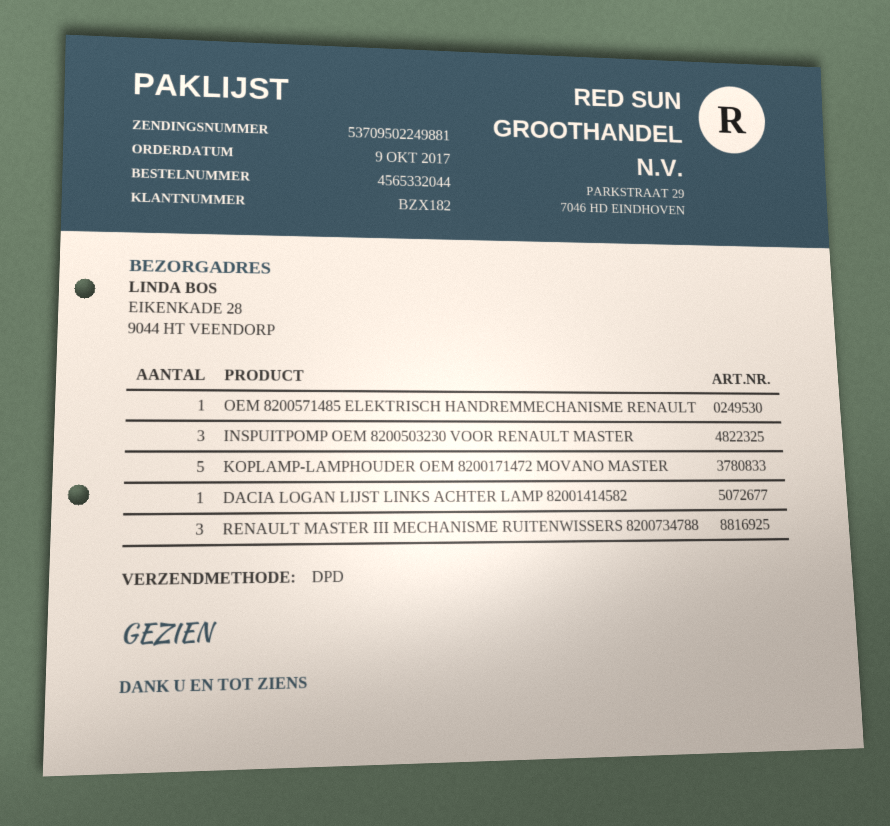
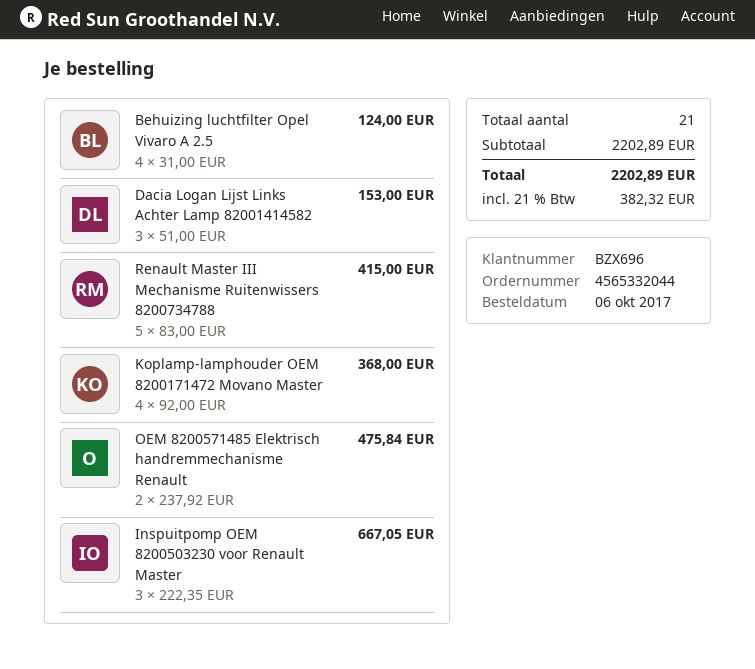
order date: 2017-10-09 -> 2017-10-06
customer number: BZX182 -> BZX696
OEM 8200571485 ELEKTRISCH HANDREMMECHANISME RENAULT: 1 -> 2
KOPLAMP-LAMPHOUDER OEM 8200171472 MOVANO MASTER: 5 -> 4
DACIA LOGAN LIJST LINKS ACHTER LAMP 82001414582: 1 -> 3
RENAULT MASTER III MECHANISME RUITENWISSERS 8200734788: 3 -> 5
Behuizing luchtfilter Opel Vivaro A 2.5: none -> 4

